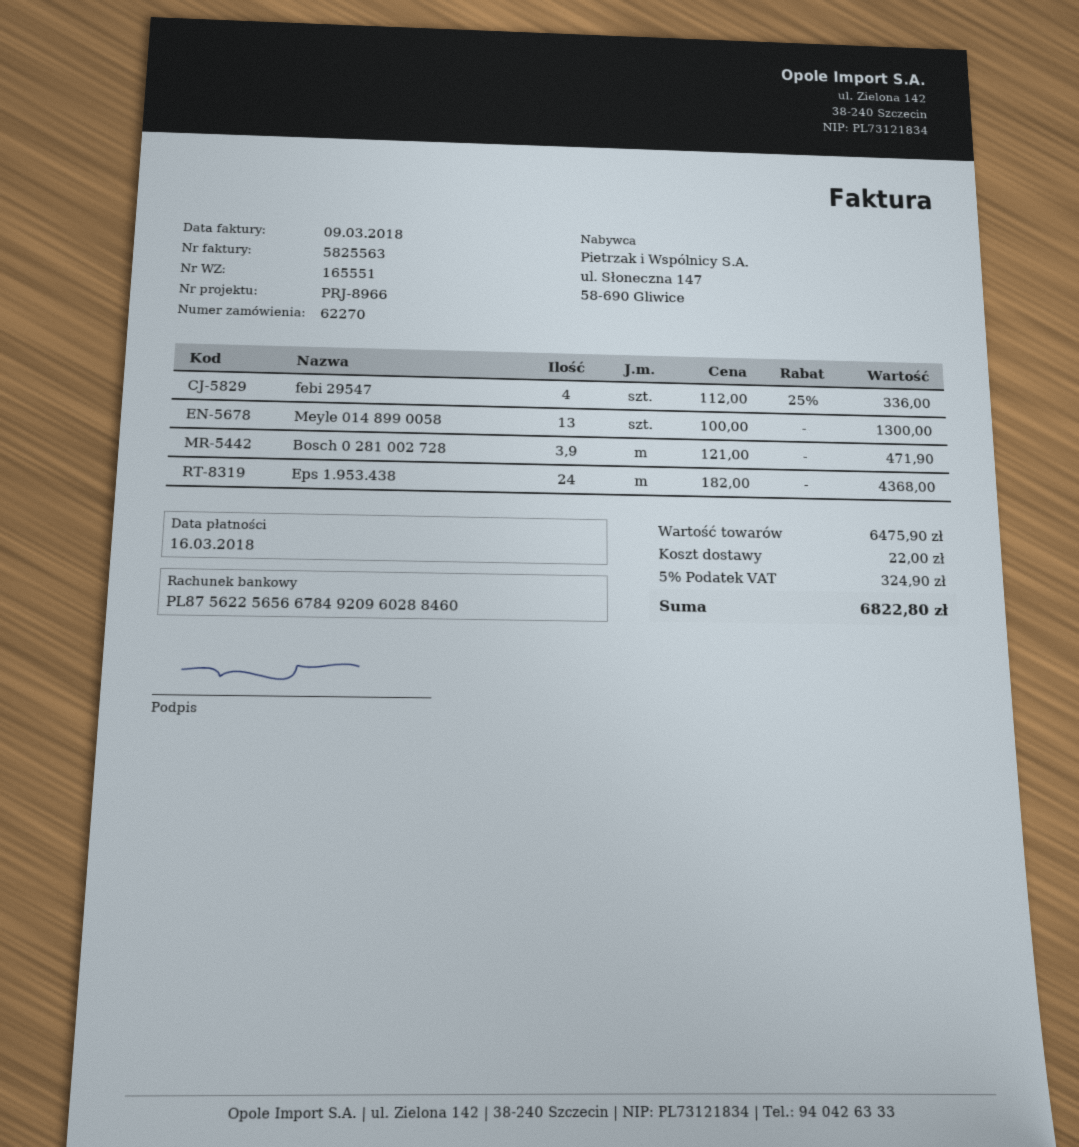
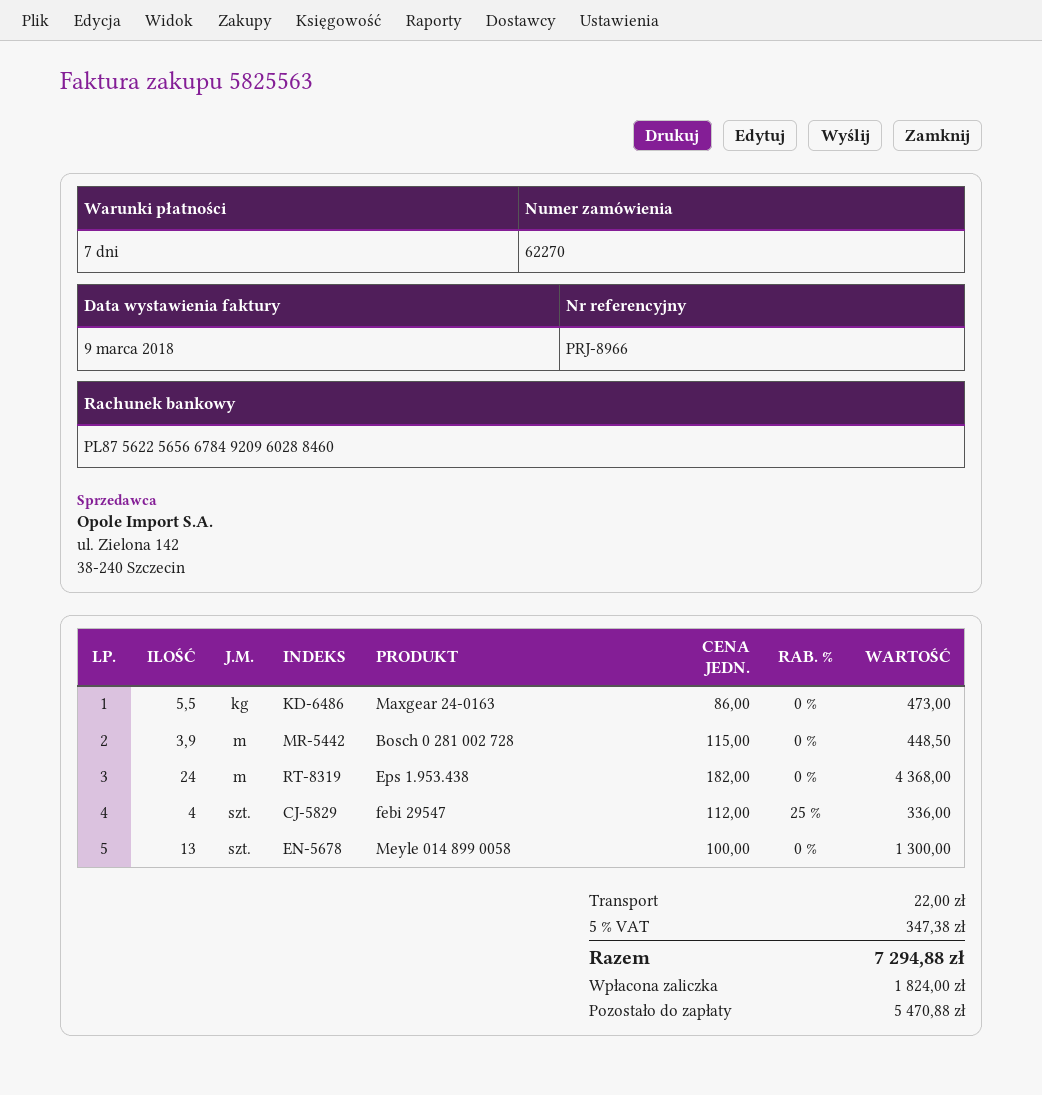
Bosch 0 281 002 728: 3.9 x 121.00 = 471.90 -> 3.9 x 115.00 = 448.50
Maxgear 24-0163: none -> 5.5 x 86.00 = 473.00
tax: 5% = 324.90 -> 5% = 347.38
total: 6822.80 -> 7294.88

